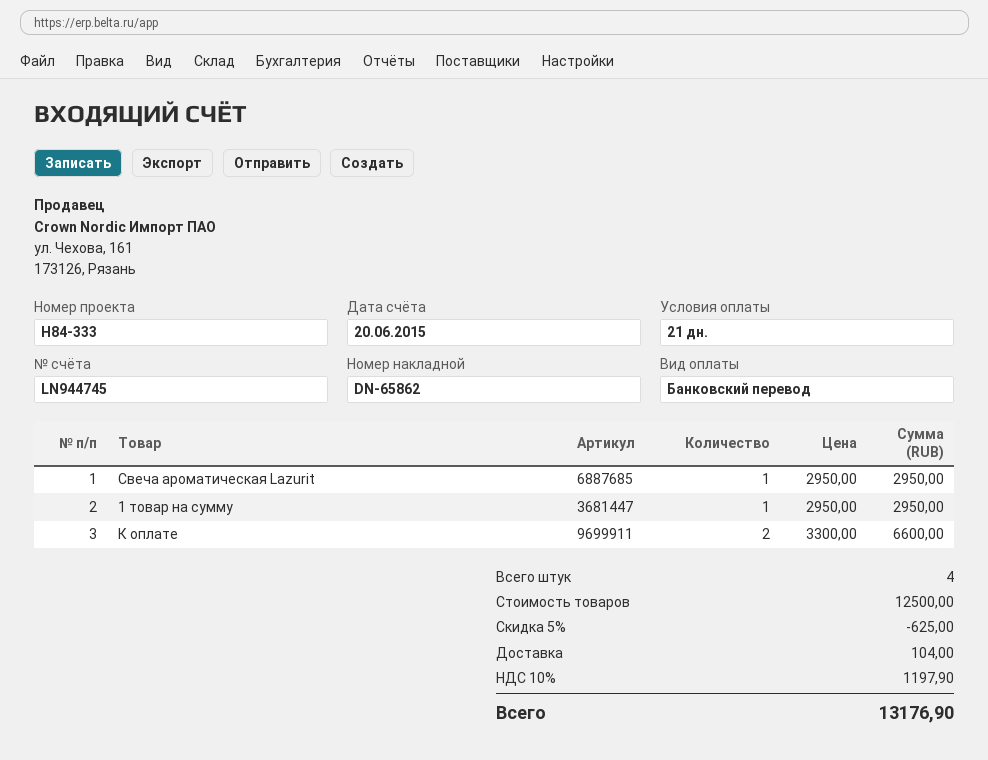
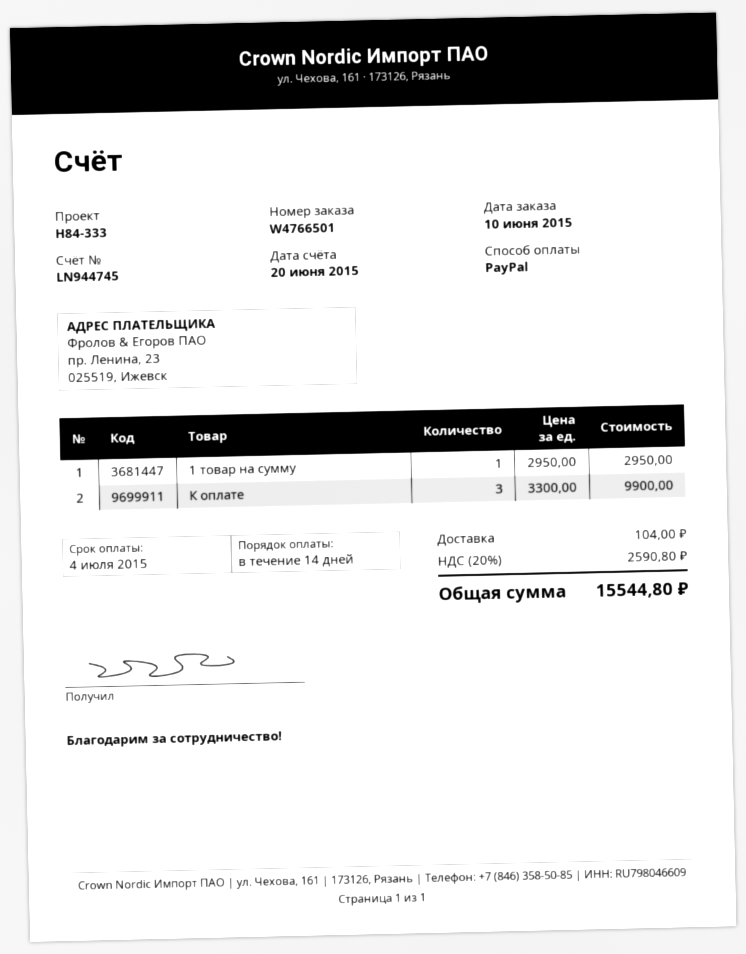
payment terms: 21 days -> 14 days
payment method: bank transfer -> PayPal
Свеча ароматическая Lazurit: 1 x 2950.00 = 2950.00 -> none
К оплате: 2 x 3300.00 = 6600.00 -> 3 x 3300.00 = 9900.00
discount: 5% = 625.00 -> none
tax: 10% = 1197.90 -> 20% = 2590.80
total: 13176.90 -> 15544.80

